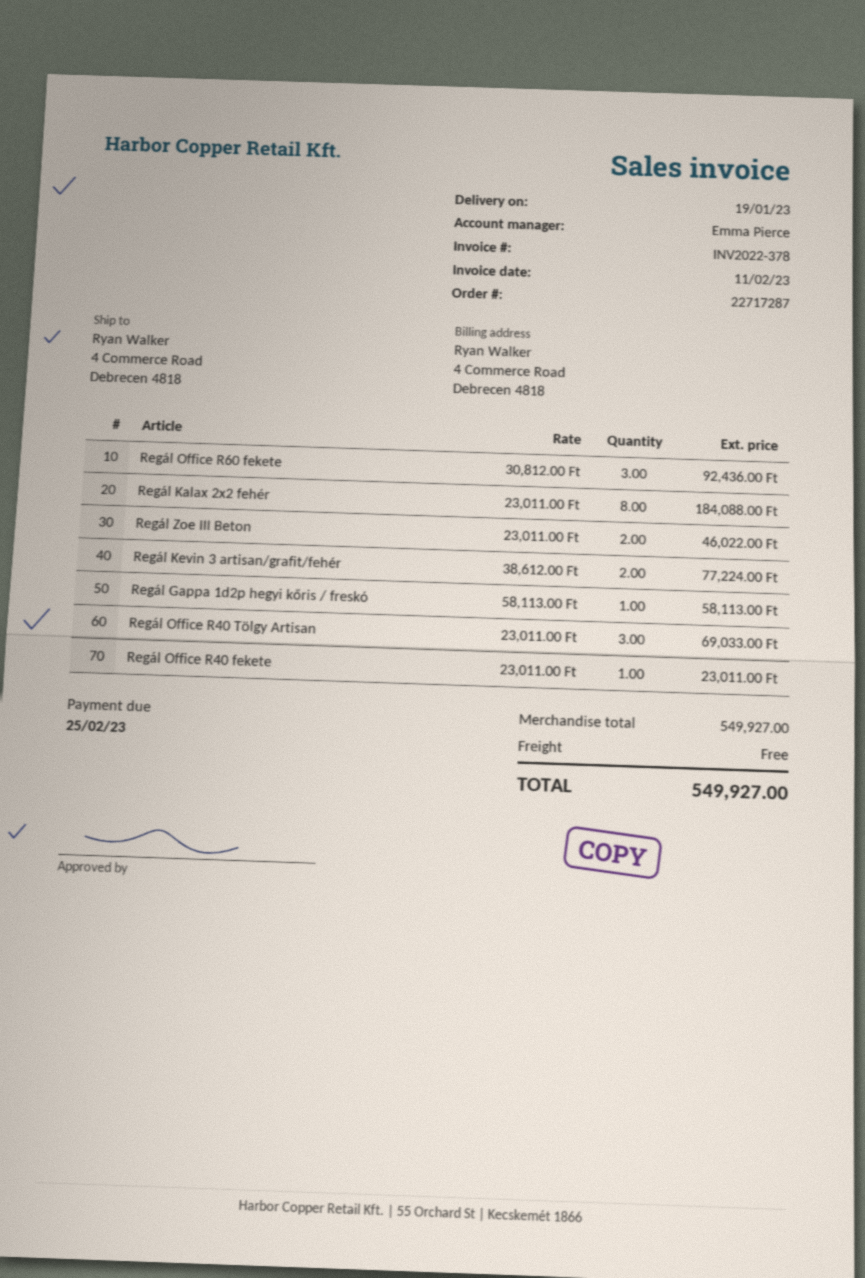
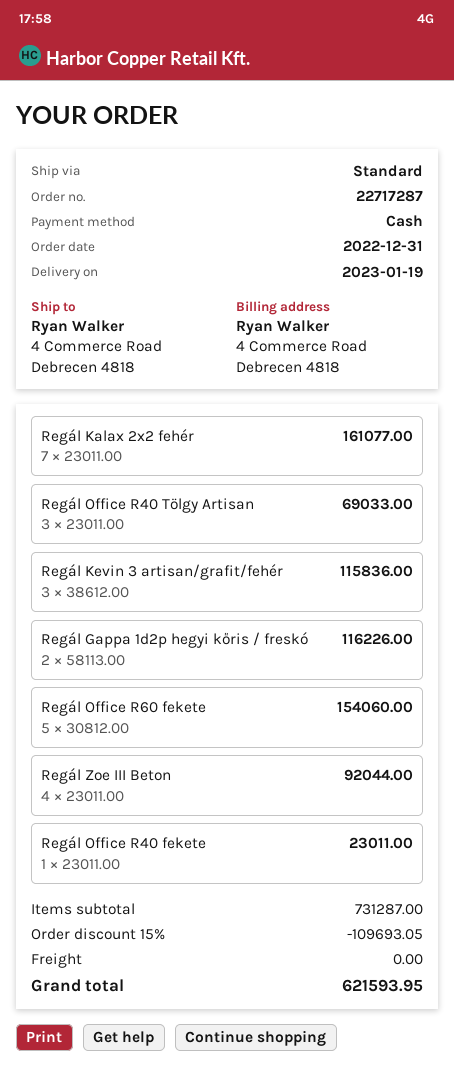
Regál Office R60 fekete: 3 x 30812.00 = 92436.00 -> 5 x 30812.00 = 154060.00
Regál Kalax 2x2 fehér: 8 x 23011.00 = 184088.00 -> 7 x 23011.00 = 161077.00
Regál Zoe III Beton: 2 x 23011.00 = 46022.00 -> 4 x 23011.00 = 92044.00
Regál Kevin 3 artisan/grafit/fehér: 2 x 38612.00 = 77224.00 -> 3 x 38612.00 = 115836.00
Regál Gappa 1d2p hegyi kőris / freskó: 1 x 58113.00 = 58113.00 -> 2 x 58113.00 = 116226.00
subtotal: 549927.00 -> 731287.00
discount: none -> 15% = 109693.05
total: 549927.00 -> 621593.95

